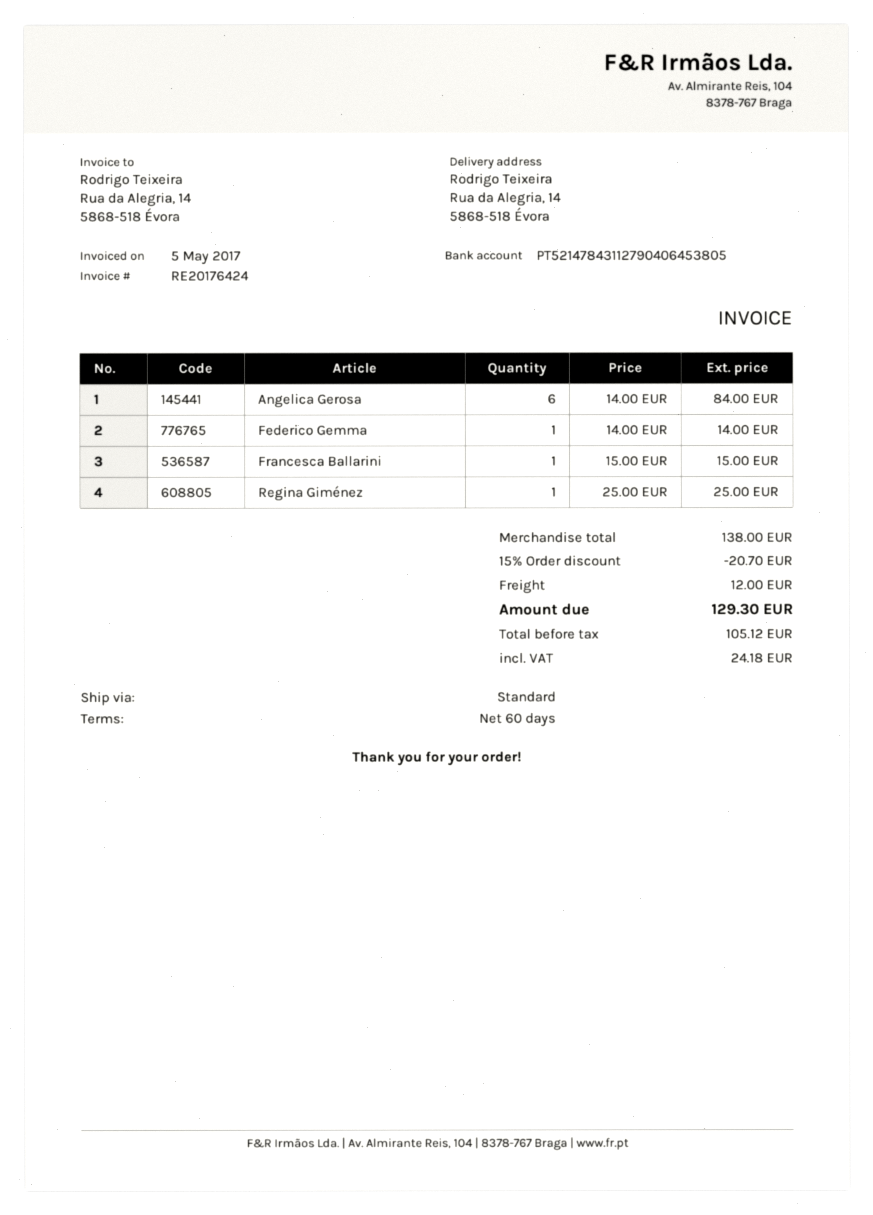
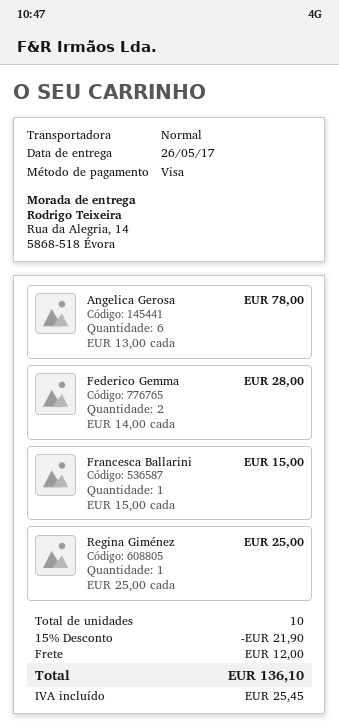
Angelica Gerosa: 6 x 14.00 = 84.00 -> 6 x 13.00 = 78.00
Federico Gemma: 1 x 14.00 = 14.00 -> 2 x 14.00 = 28.00
discount: 15% = 20.70 -> 15% = 21.90
tax: 24.18 -> 25.45
total: 129.30 -> 136.10

